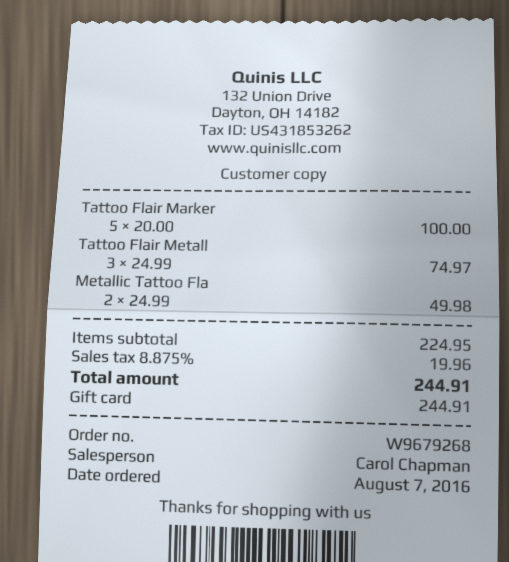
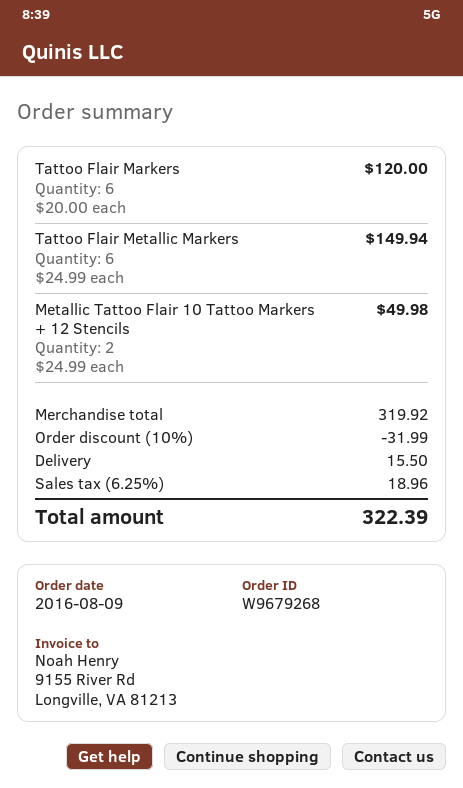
order date: 2016-08-07 -> 2016-08-09
Tattoo Flair Marker: 5 x 20.00 = 100.00 -> 6 x 20.00 = 120.00
Tattoo Flair Metall: 3 x 24.99 = 74.97 -> 6 x 24.99 = 149.94
subtotal: 224.95 -> 319.92
discount: none -> 10% = 31.99
shipping: none -> 15.50
tax: 8.875% = 19.96 -> 6.25% = 18.96
total: 244.91 -> 322.39

